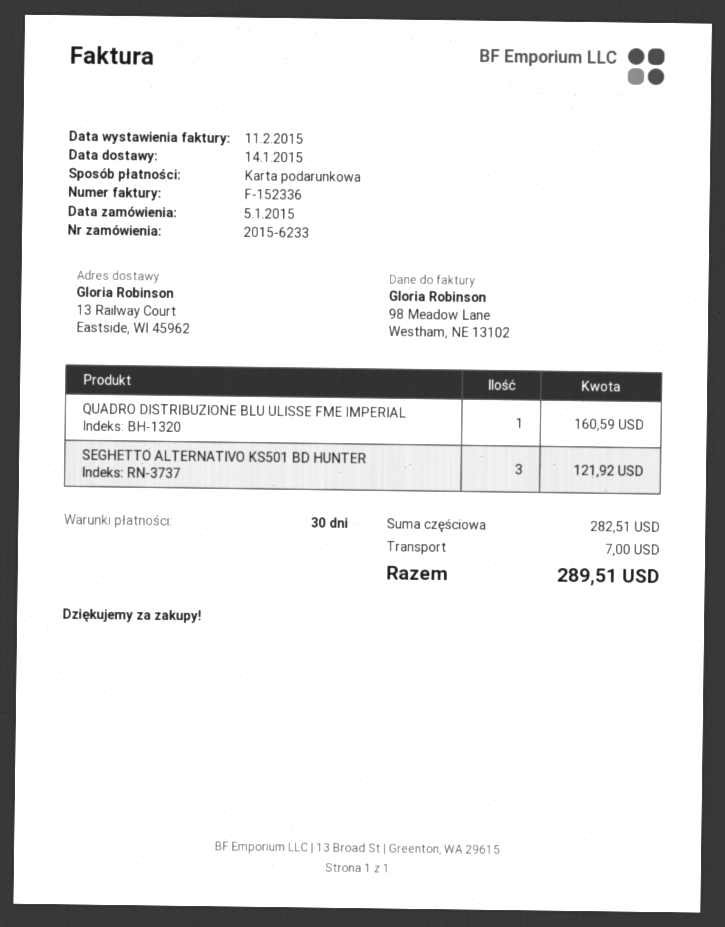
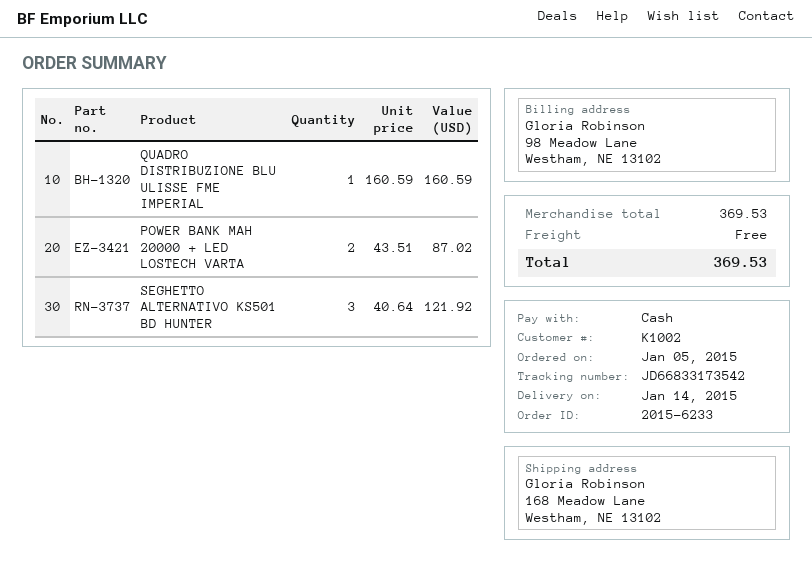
payment method: gift card -> cash
ship to: 13 Railway Court, Eastside, WI 45962 -> 168 Meadow Lane, Westham, NE 13102
POWER BANK MAH 20000 + LED LOSTECH VARTA: none -> 2 for 87.02
subtotal: 282.51 -> 369.53
shipping: 7.00 -> 0.00
total: 289.51 -> 369.53

